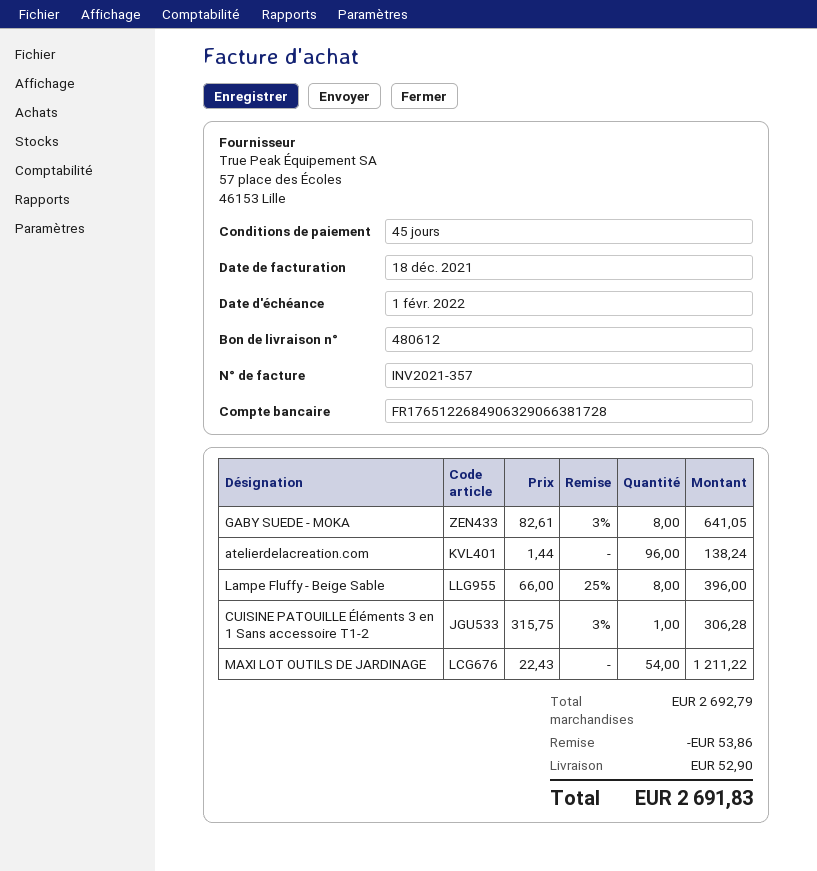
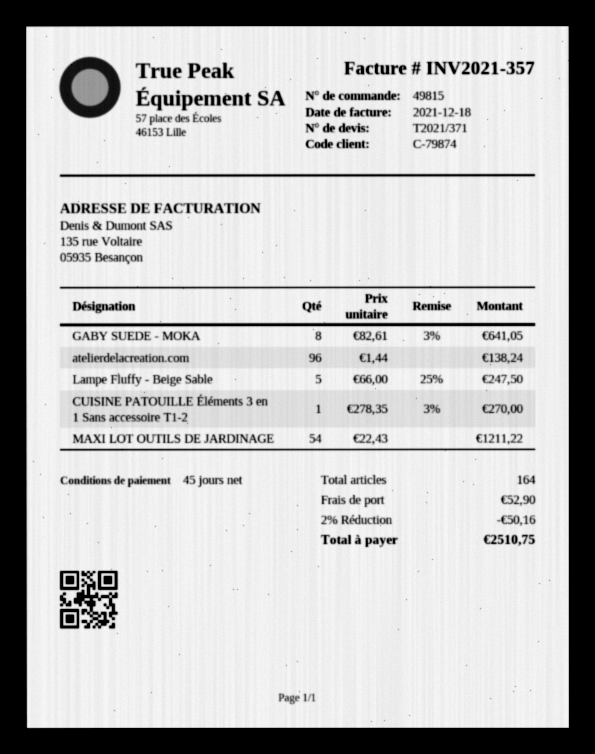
Lampe Fluffy - Beige Sable: 8 x 66.00 - 25% = 396.00 -> 5 x 66.00 - 25% = 247.50
CUISINE PATOUILLE Éléments 3 en 1 Sans accessoire T1-2: 1 x 315.75 - 3% = 306.28 -> 1 x 278.35 - 3% = 270.00
discount: 53.86 -> 50.16
total: 2691.83 -> 2510.75

